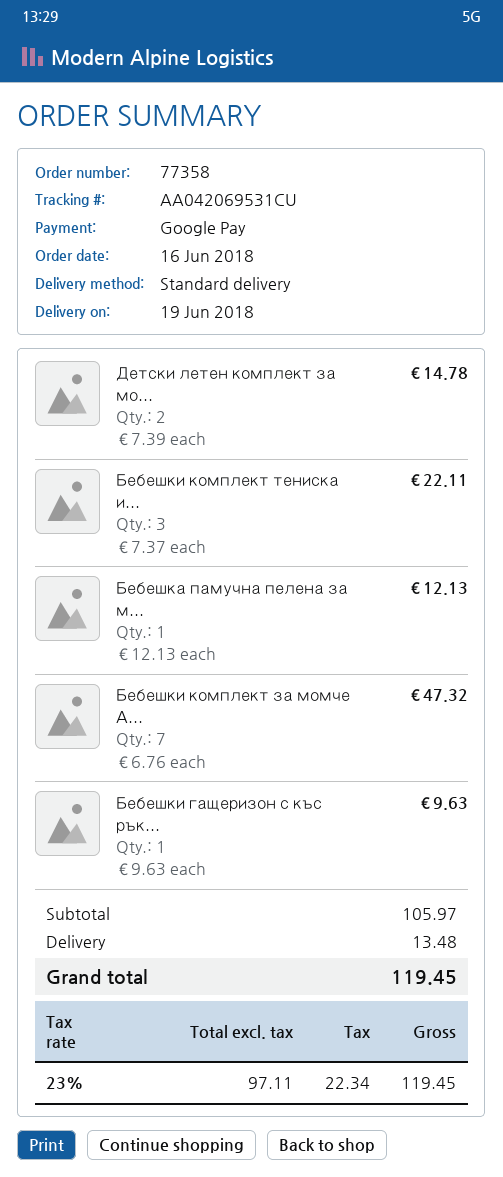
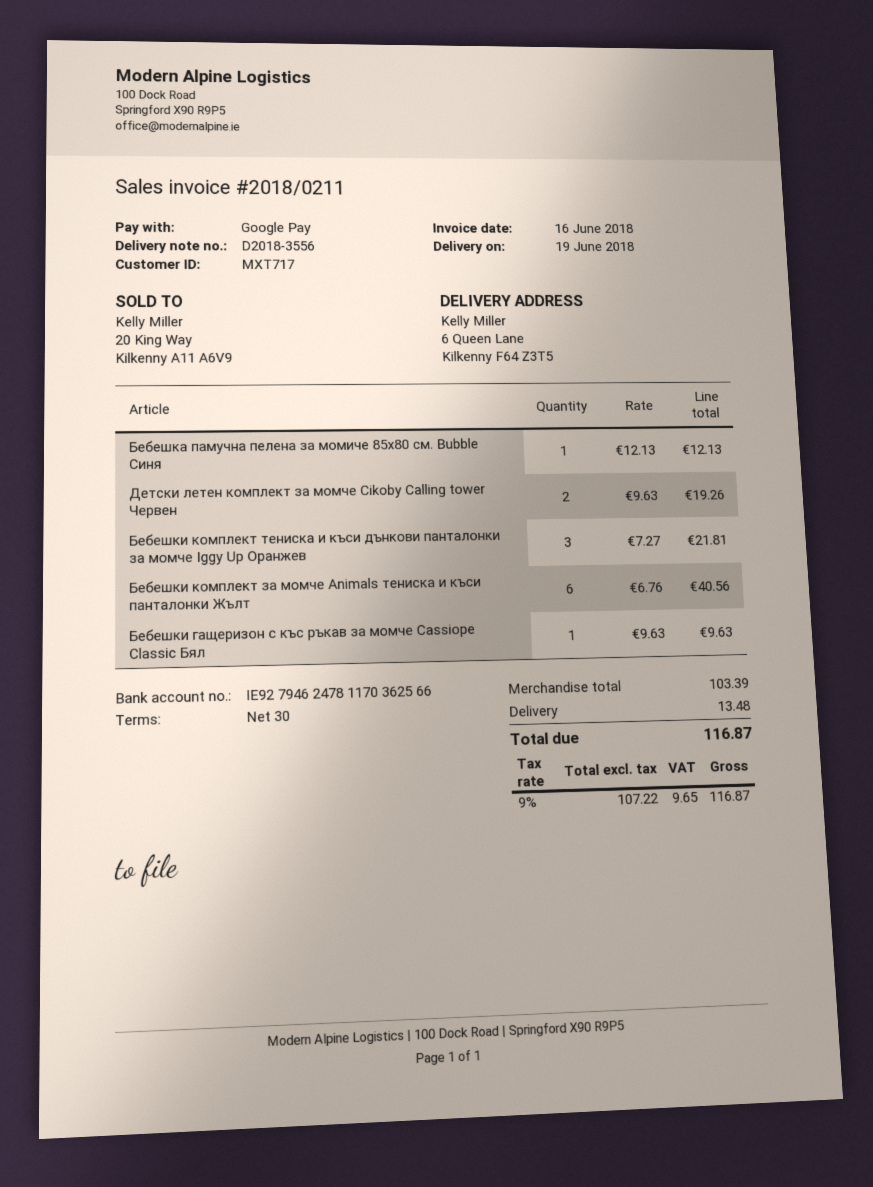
Детски летен комплект за мо...: 2 x 7.39 = 14.78 -> 2 x 9.63 = 19.26
Бебешки комплект тениска и...: 3 x 7.37 = 22.11 -> 3 x 7.27 = 21.81
Бебешки комплект за момче A...: 7 x 6.76 = 47.32 -> 6 x 6.76 = 40.56
subtotal: 105.97 -> 103.39
net: 97.11 -> 107.22
tax: 23% = 22.34 -> 9% = 9.65
total: 119.45 -> 116.87

